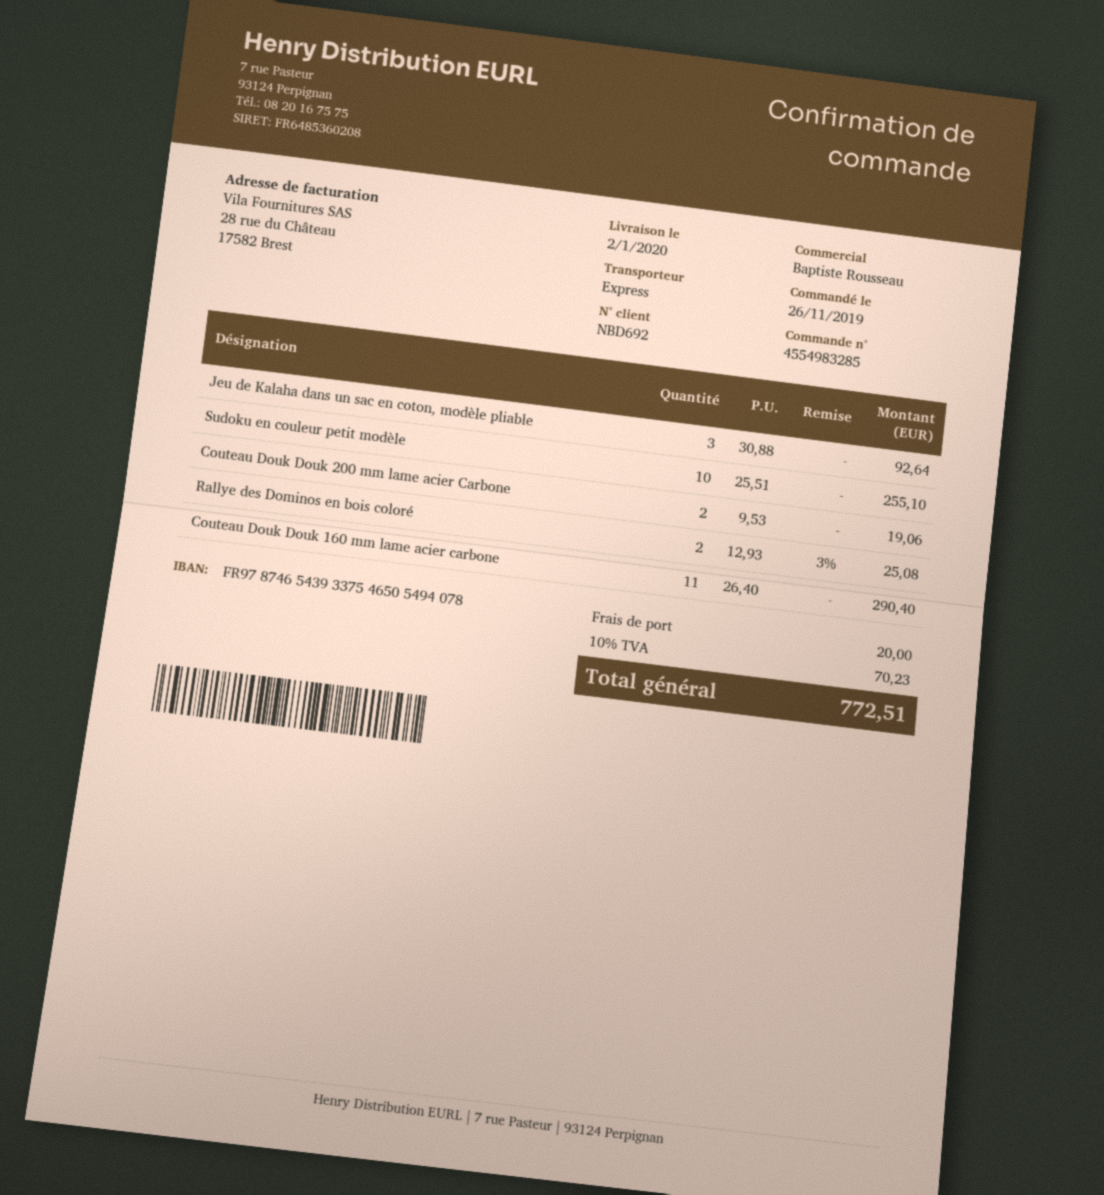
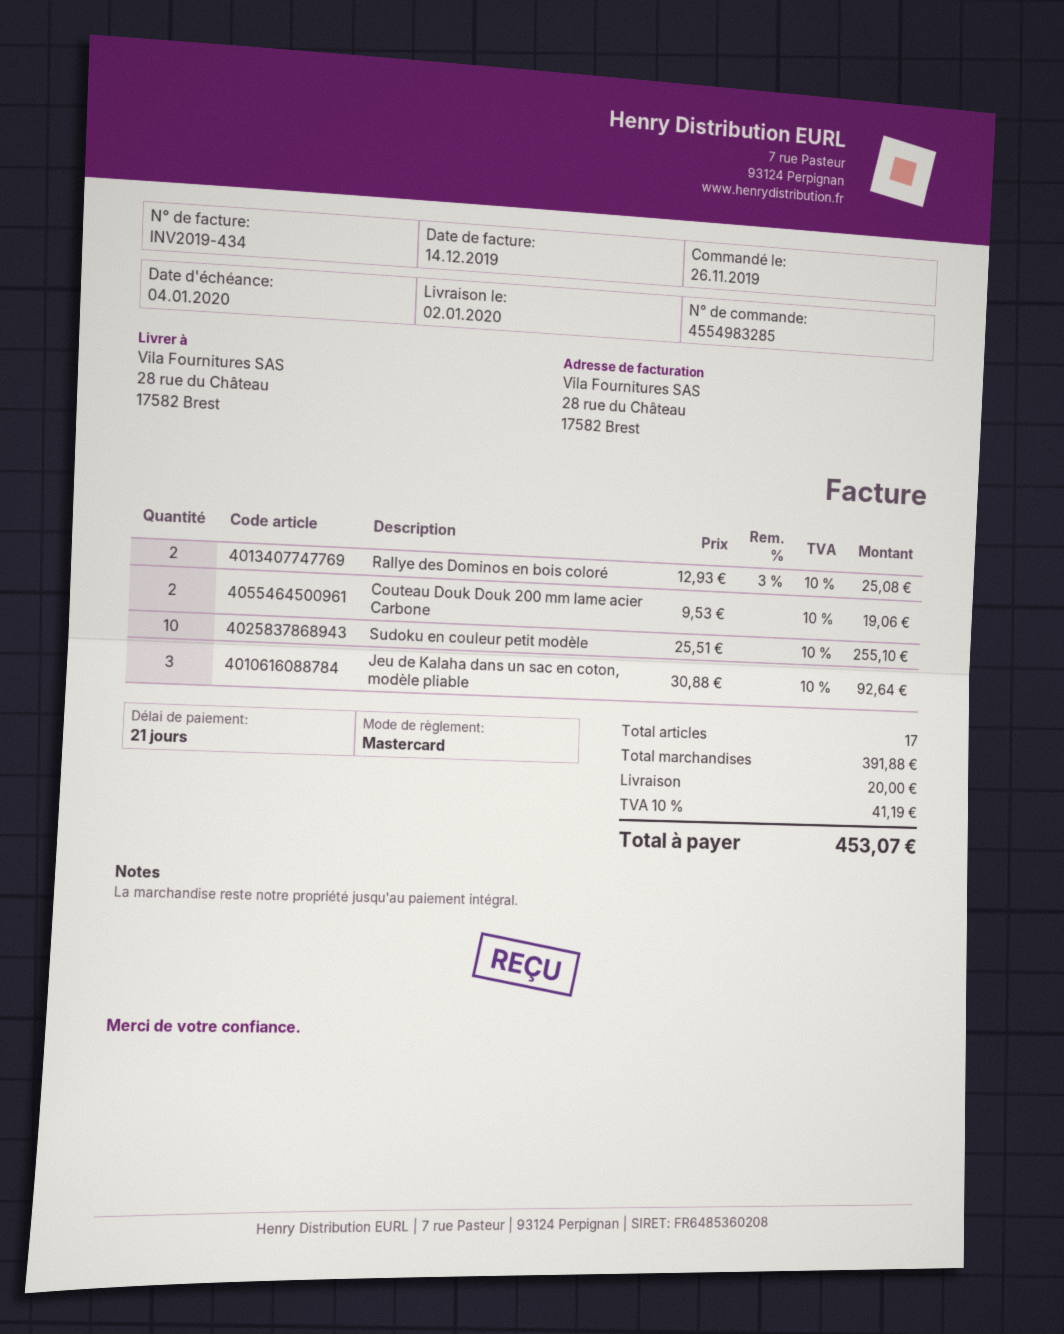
Couteau Douk Douk 160 mm lame acier carbone: 11 x 26.40 = 290.40 -> none
tax: 10% = 70.23 -> 10% = 41.19
total: 772.51 -> 453.07

